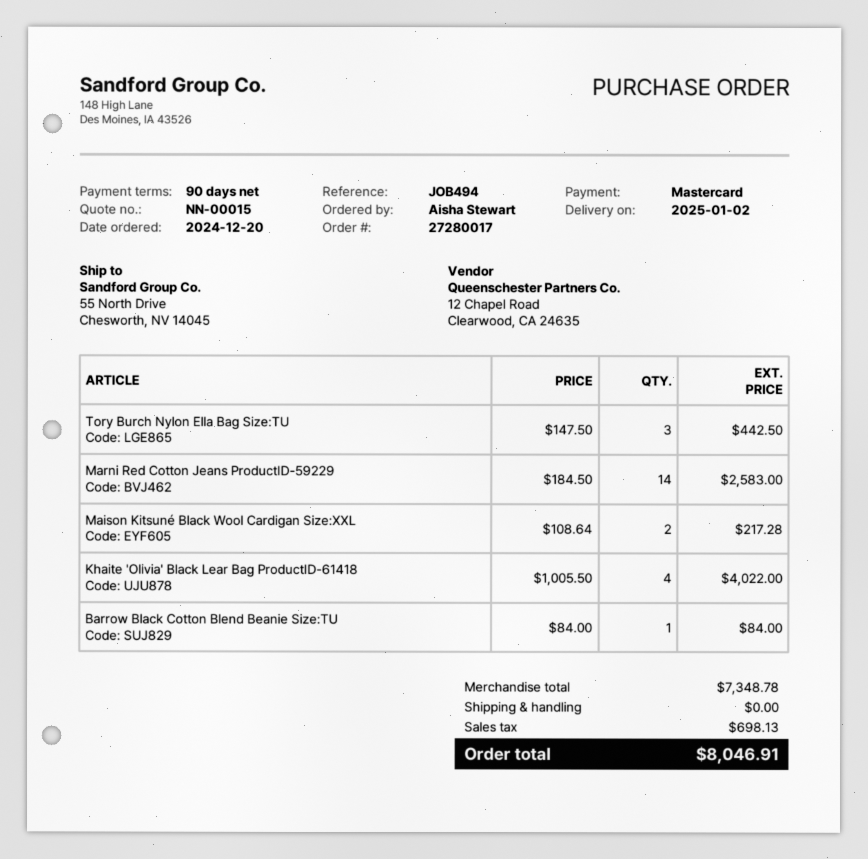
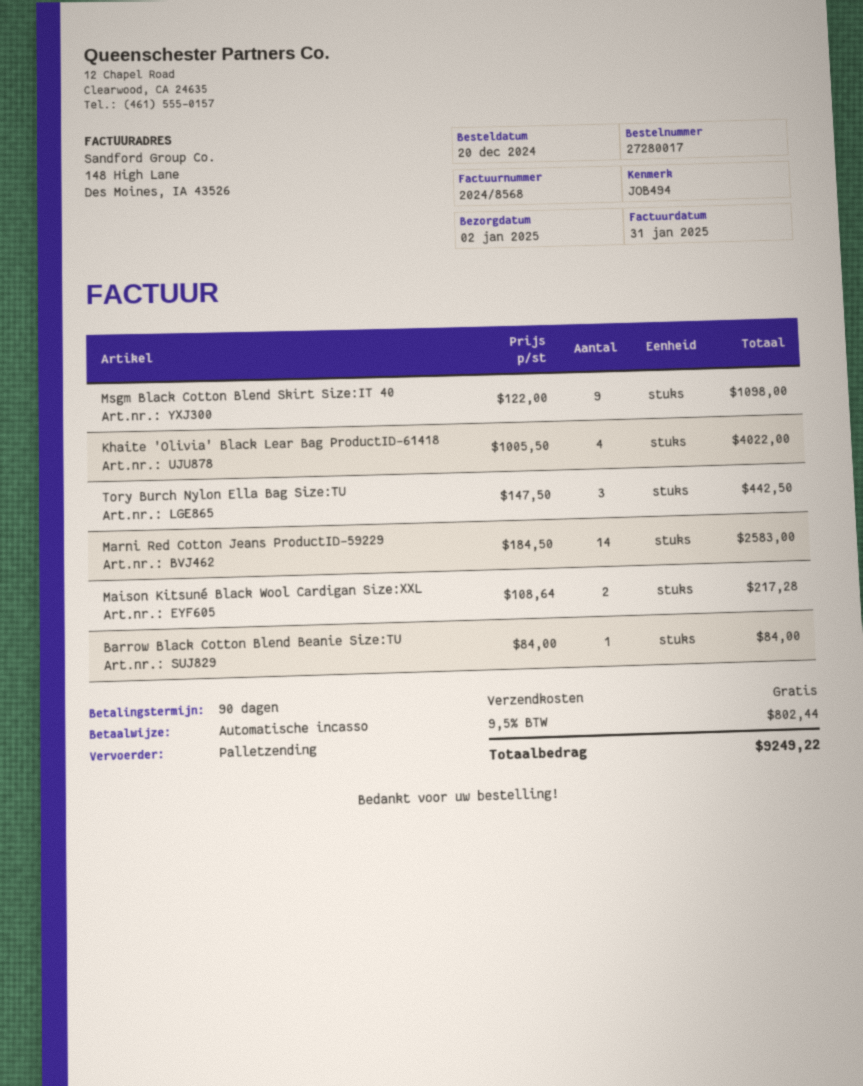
payment method: Mastercard -> direct debit
Msgm Black Cotton Blend Skirt Size:IT 40: none -> 9 x 122.00 = 1098.00
tax: 698.13 -> 802.44
total: 8046.91 -> 9249.22

